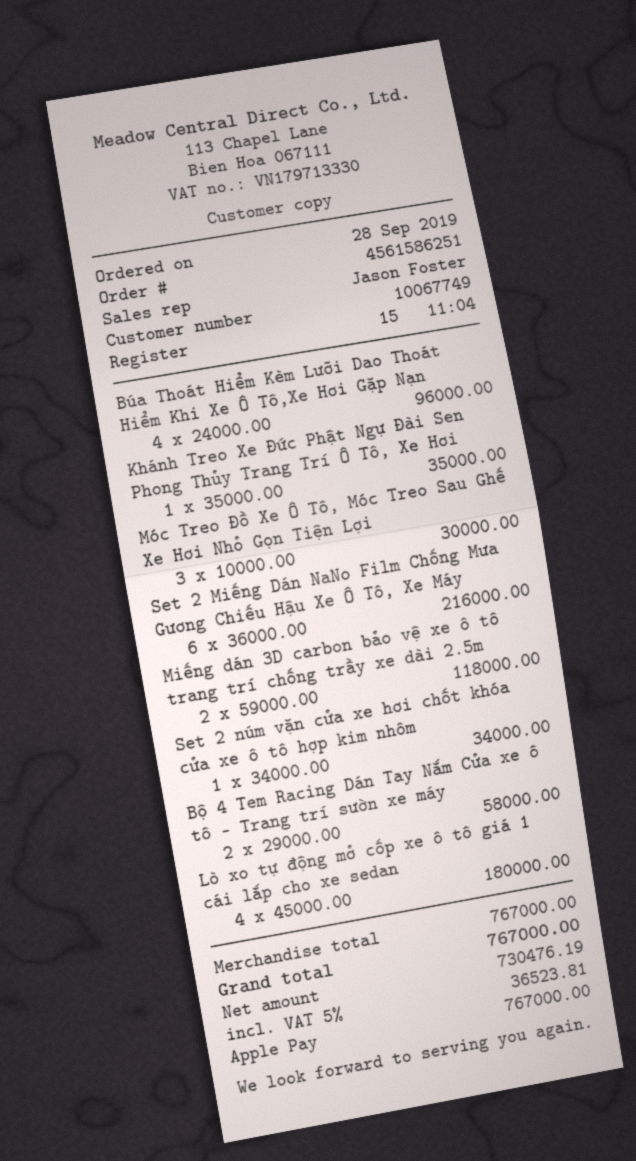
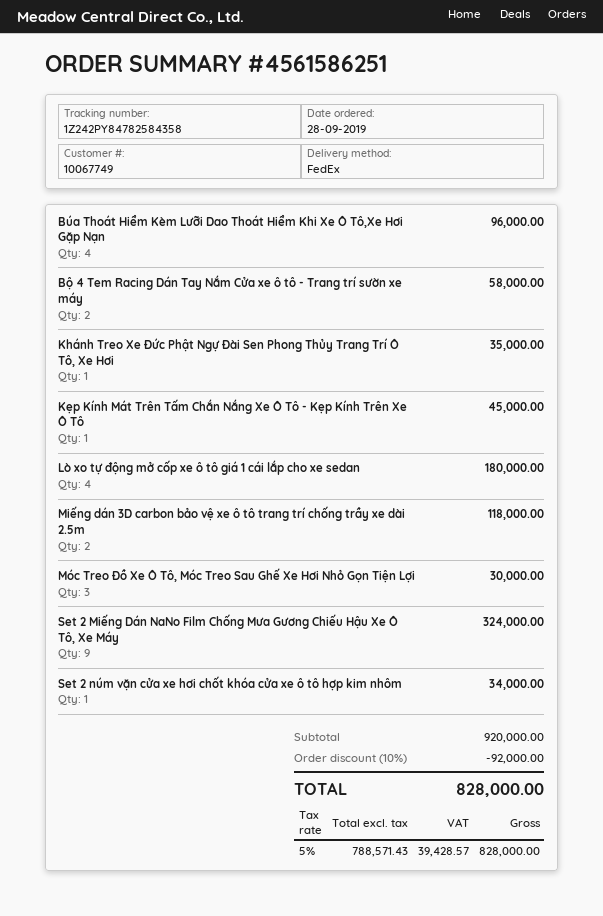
Set 2 Miếng Dán NaNo Film Chống Mưa Gương Chiếu Hậu Xe Ô Tô, Xe Máy: 6 for 216000.00 -> 9 for 324000.00
Kẹp Kính Mát Trên Tấm Chắn Nắng Xe Ô Tô - Kẹp Kính Trên Xe Ô Tô: none -> 1 for 45000.00
subtotal: 767000.00 -> 920000.00
discount: none -> 10% = 92000.00
net: 730476.19 -> 788571.43
tax: 5% = 36523.81 -> 5% = 39428.57
total: 767000.00 -> 828000.00

